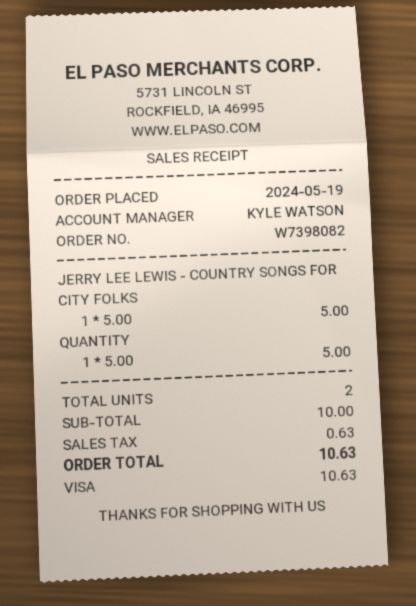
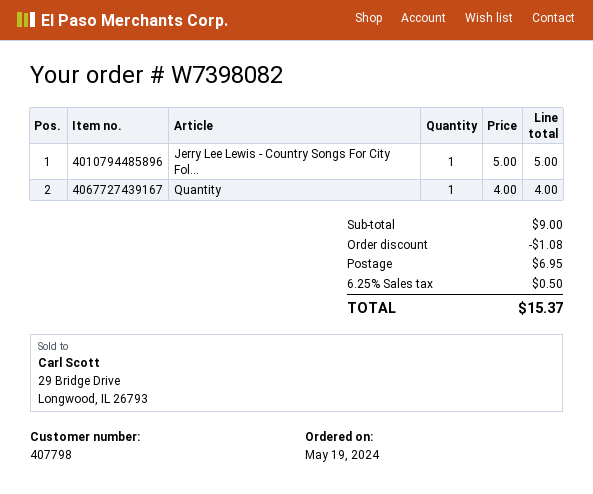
QUANTITY: 1 x 5.00 = 5.00 -> 1 x 4.00 = 4.00
subtotal: 10.00 -> 9.00
discount: none -> 1.08
shipping: none -> 6.95
tax: 0.63 -> 0.50
total: 10.63 -> 15.37

